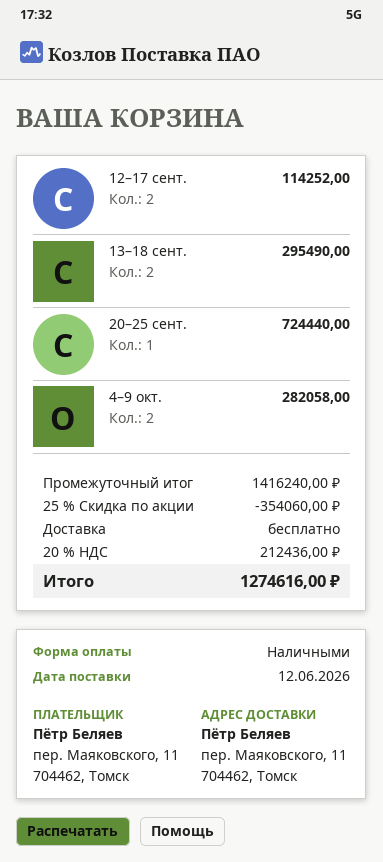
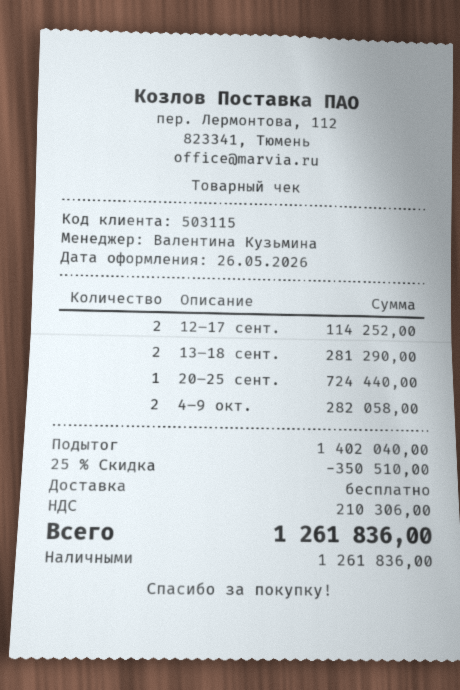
13–18 сент.: 2 for 295490.00 -> 2 for 281290.00
subtotal: 1416240.00 -> 1402040.00
discount: 25% = 354060.00 -> 25% = 350510.00
tax: 212436.00 -> 210306.00
total: 1274616.00 -> 1261836.00

